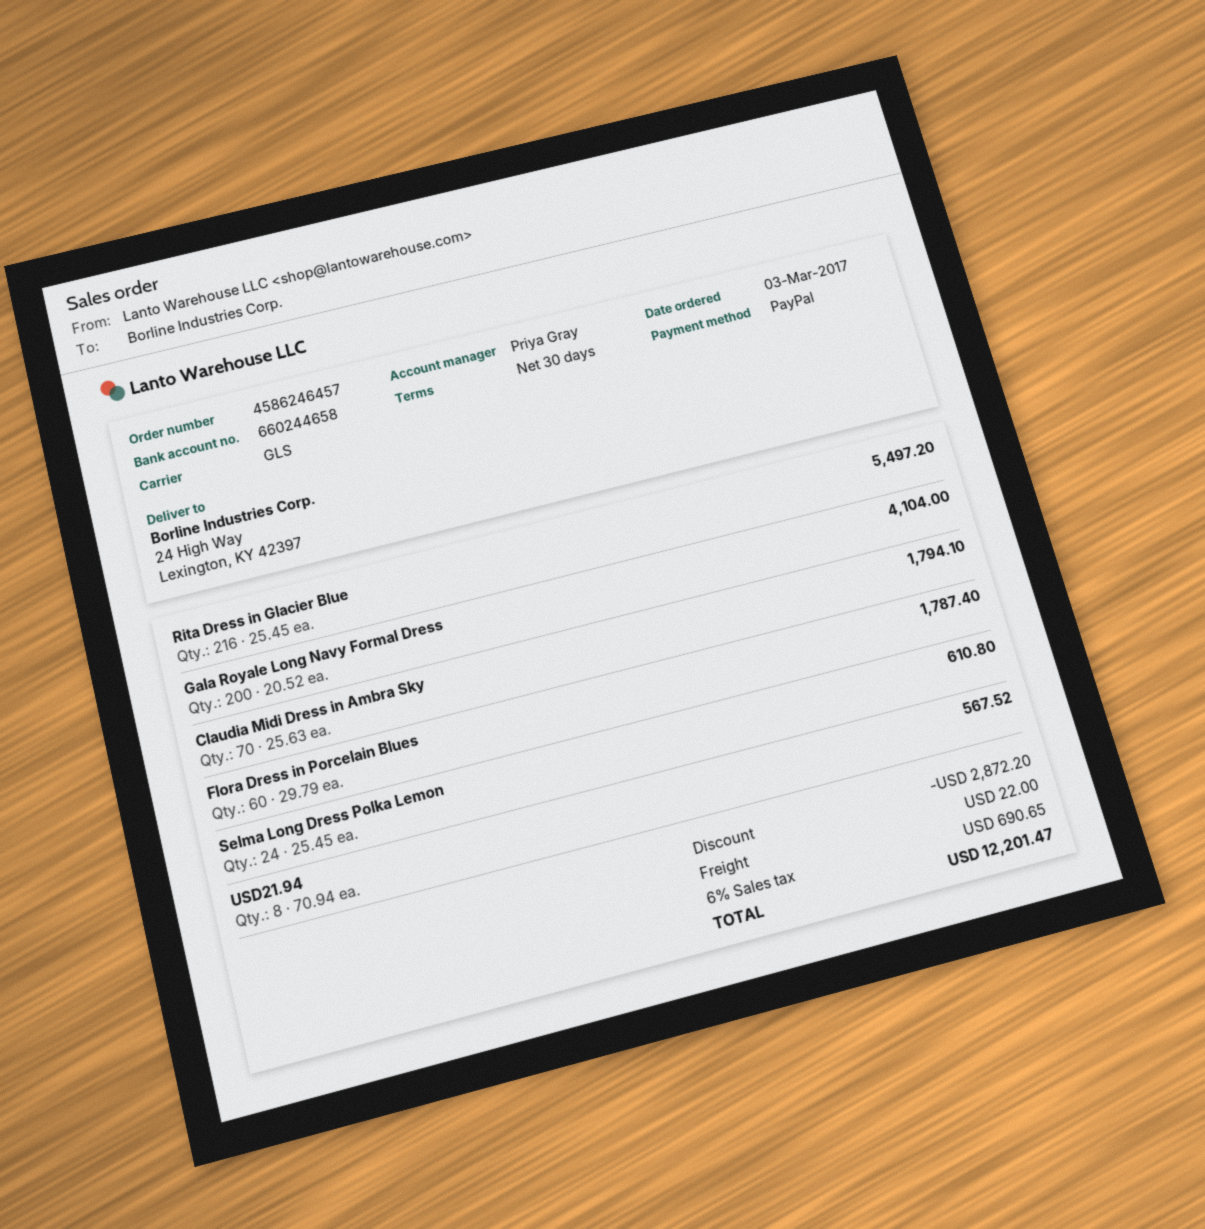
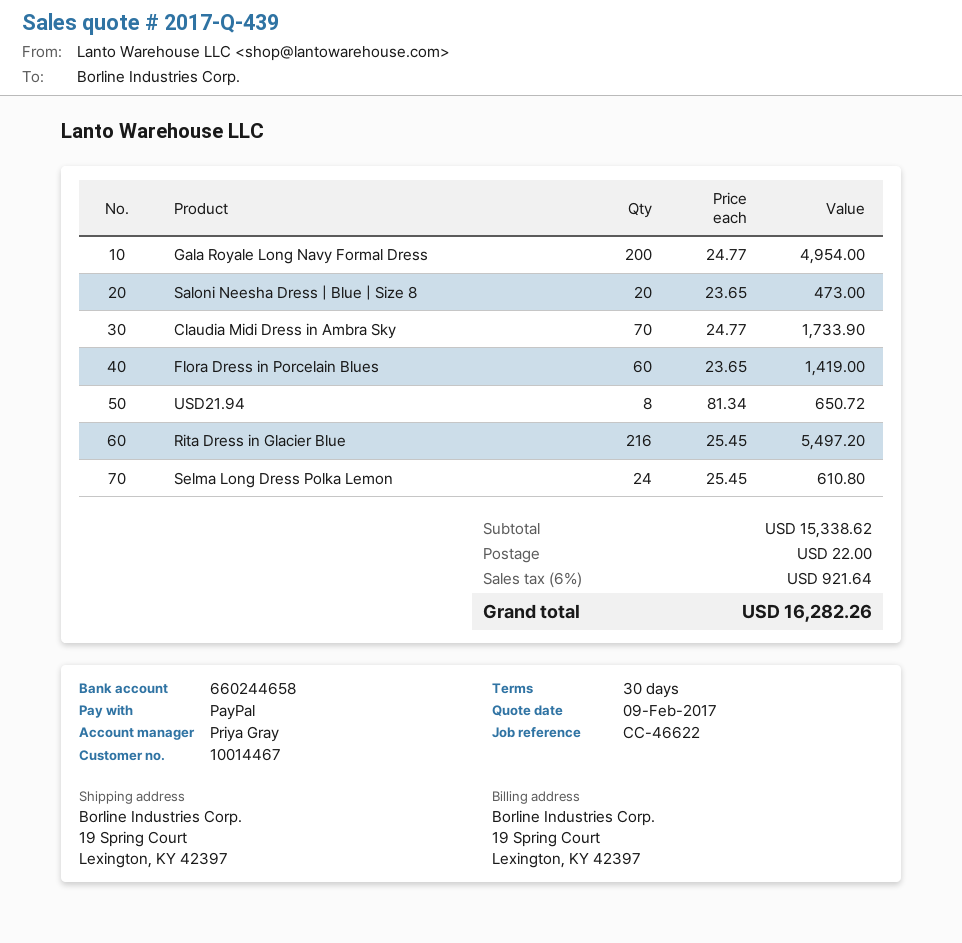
ship to: 24 High Way, Lexington, KY 42397 -> 19 Spring Court, Lexington, KY 42397
Gala Royale Long Navy Formal Dress: 200 x 20.52 = 4104.00 -> 200 x 24.77 = 4954.00
Claudia Midi Dress in Ambra Sky: 70 x 25.63 = 1794.10 -> 70 x 24.77 = 1733.90
Flora Dress in Porcelain Blues: 60 x 29.79 = 1787.40 -> 60 x 23.65 = 1419.00
USD21.94: 8 x 70.94 = 567.52 -> 8 x 81.34 = 650.72
Saloni Neesha Dress | Blue | Size 8: none -> 20 x 23.65 = 473.00
discount: 2872.20 -> none
tax: 6% = 690.65 -> 6% = 921.64
total: 12201.47 -> 16282.26

